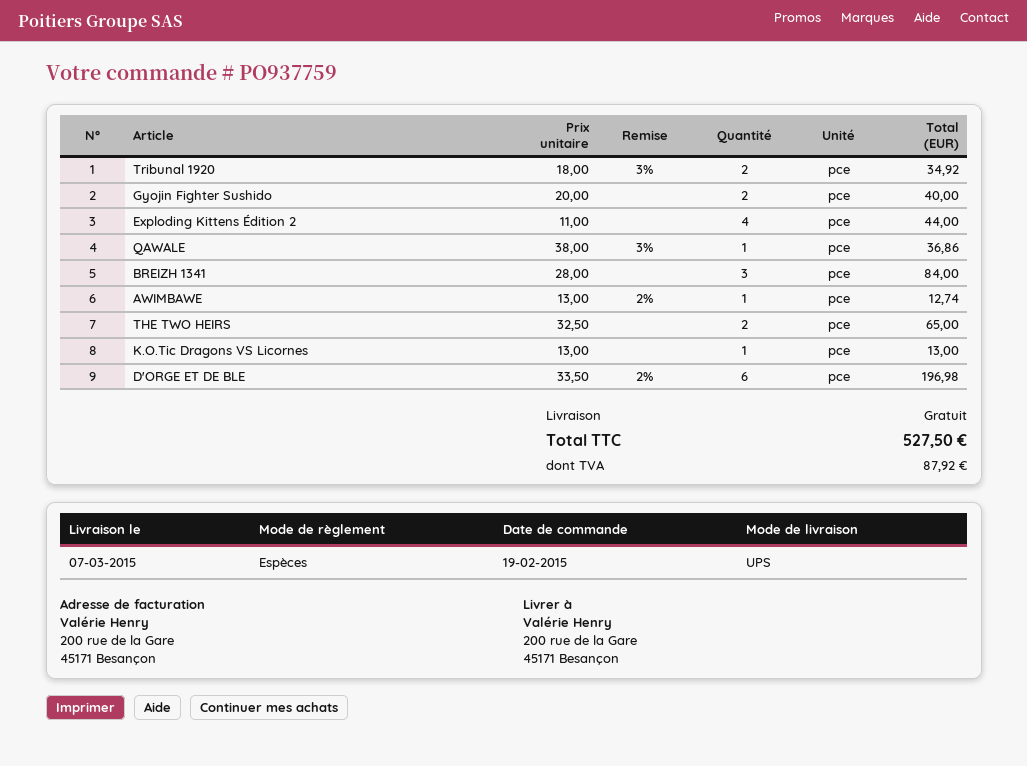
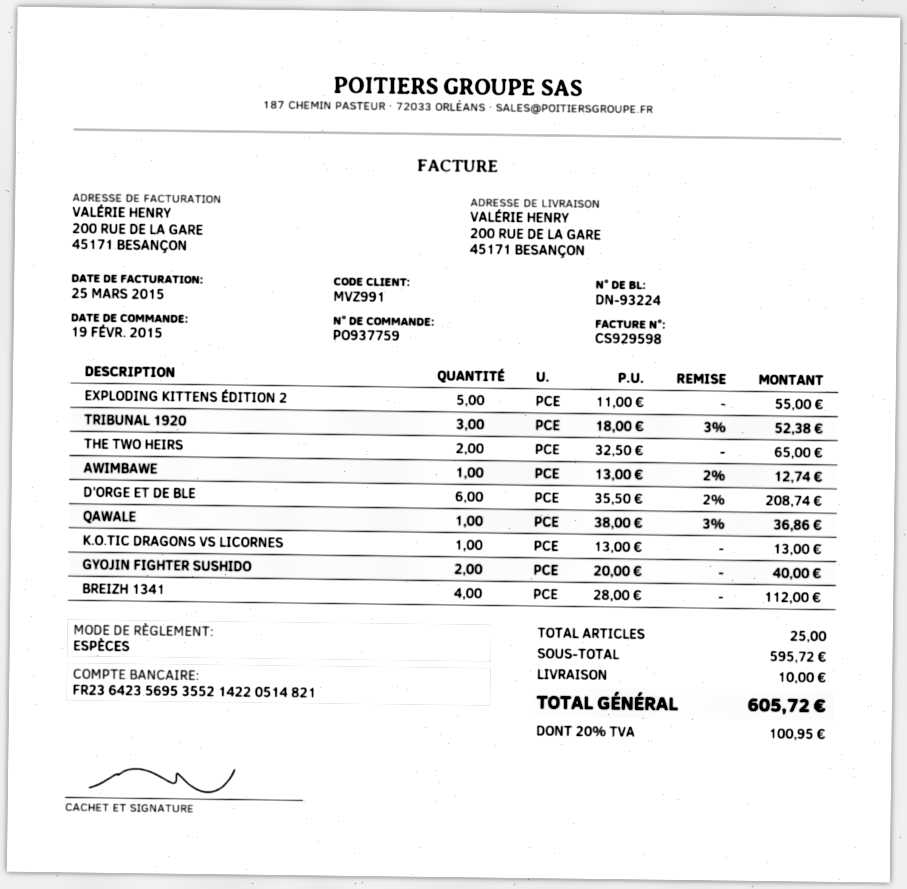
Tribunal 1920: 2 x 18.00 - 3% = 34.92 -> 3 x 18.00 - 3% = 52.38
Exploding Kittens Édition 2: 4 x 11.00 = 44.00 -> 5 x 11.00 = 55.00
BREIZH 1341: 3 x 28.00 = 84.00 -> 4 x 28.00 = 112.00
D'ORGE ET DE BLE: 6 x 33.50 - 2% = 196.98 -> 6 x 35.50 - 2% = 208.74
shipping: 0.00 -> 10.00
tax: 87.92 -> 100.95
total: 527.50 -> 605.72

